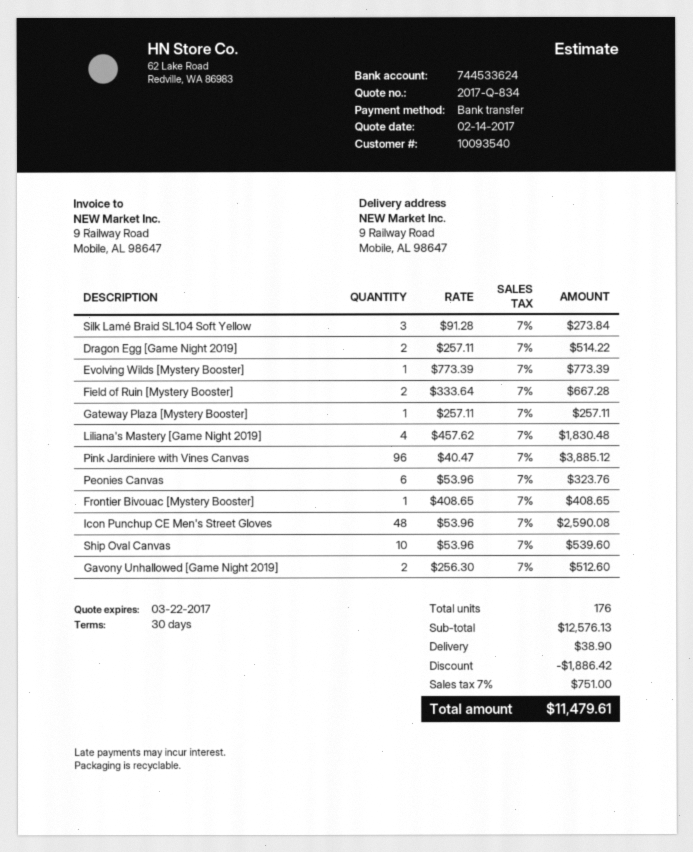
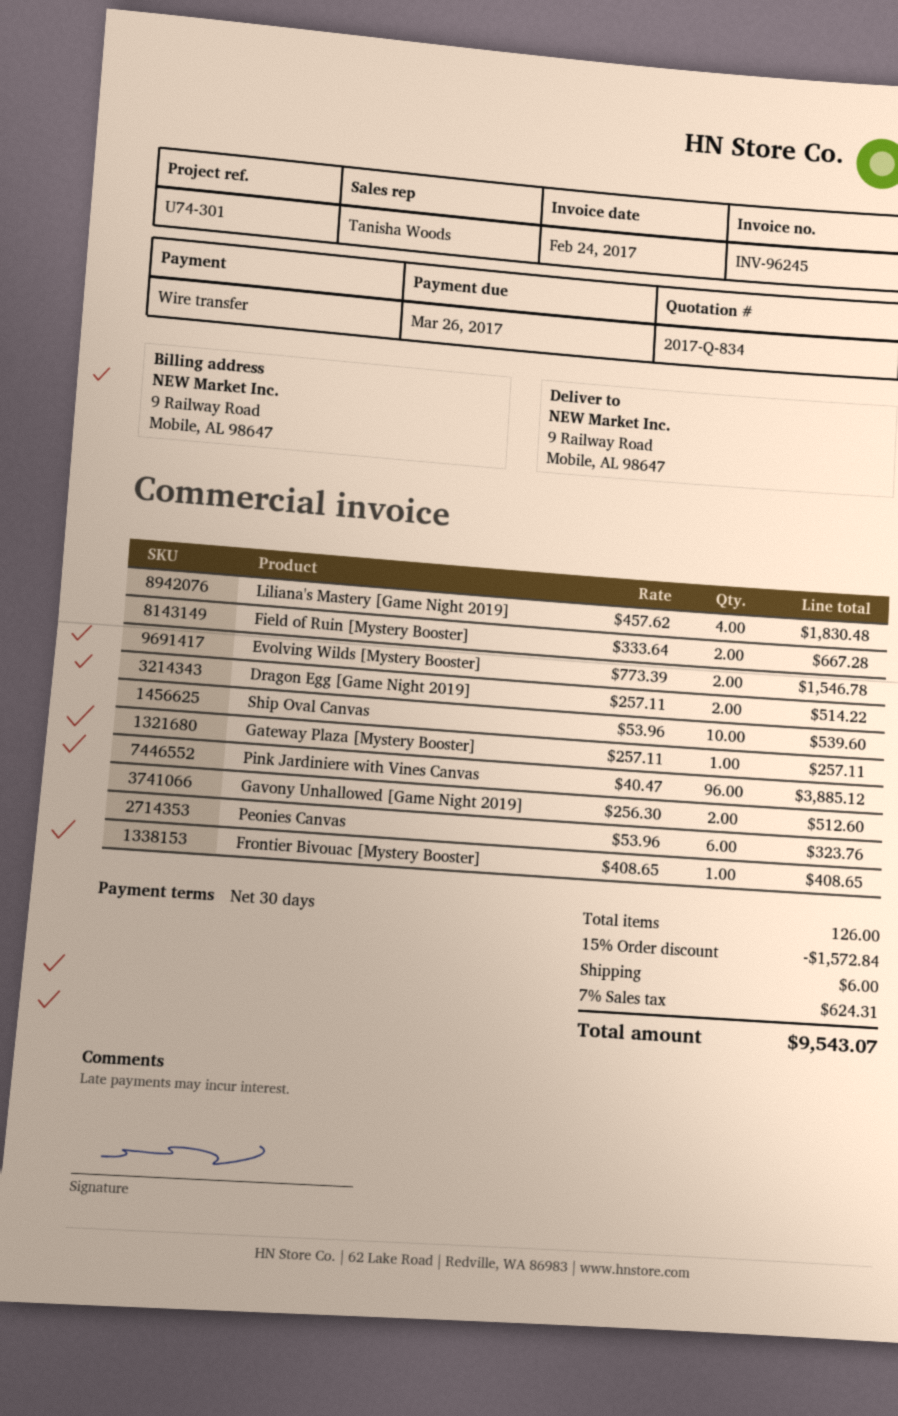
Silk Lamé Braid SL104 Soft Yellow: 3 x 91.28 = 273.84 -> none
Evolving Wilds [Mystery Booster]: 1 x 773.39 = 773.39 -> 2 x 773.39 = 1546.78
Icon Punchup CE Men's Street Gloves: 48 x 53.96 = 2590.08 -> none
total quantity: 176 -> 126
discount: 1886.42 -> 1572.84
shipping: 38.90 -> 6.00
tax: 7% = 751.00 -> 7% = 624.31
total: 11479.61 -> 9543.07

